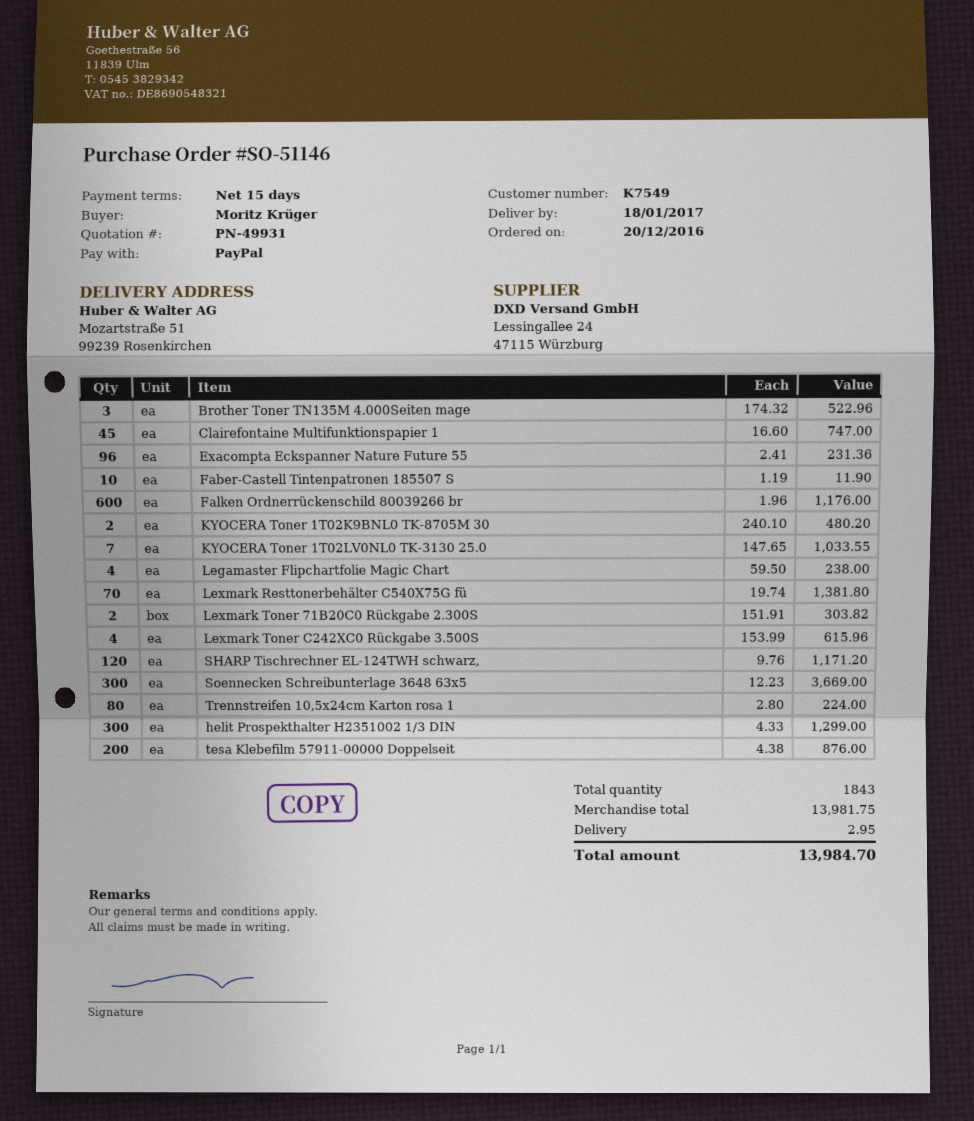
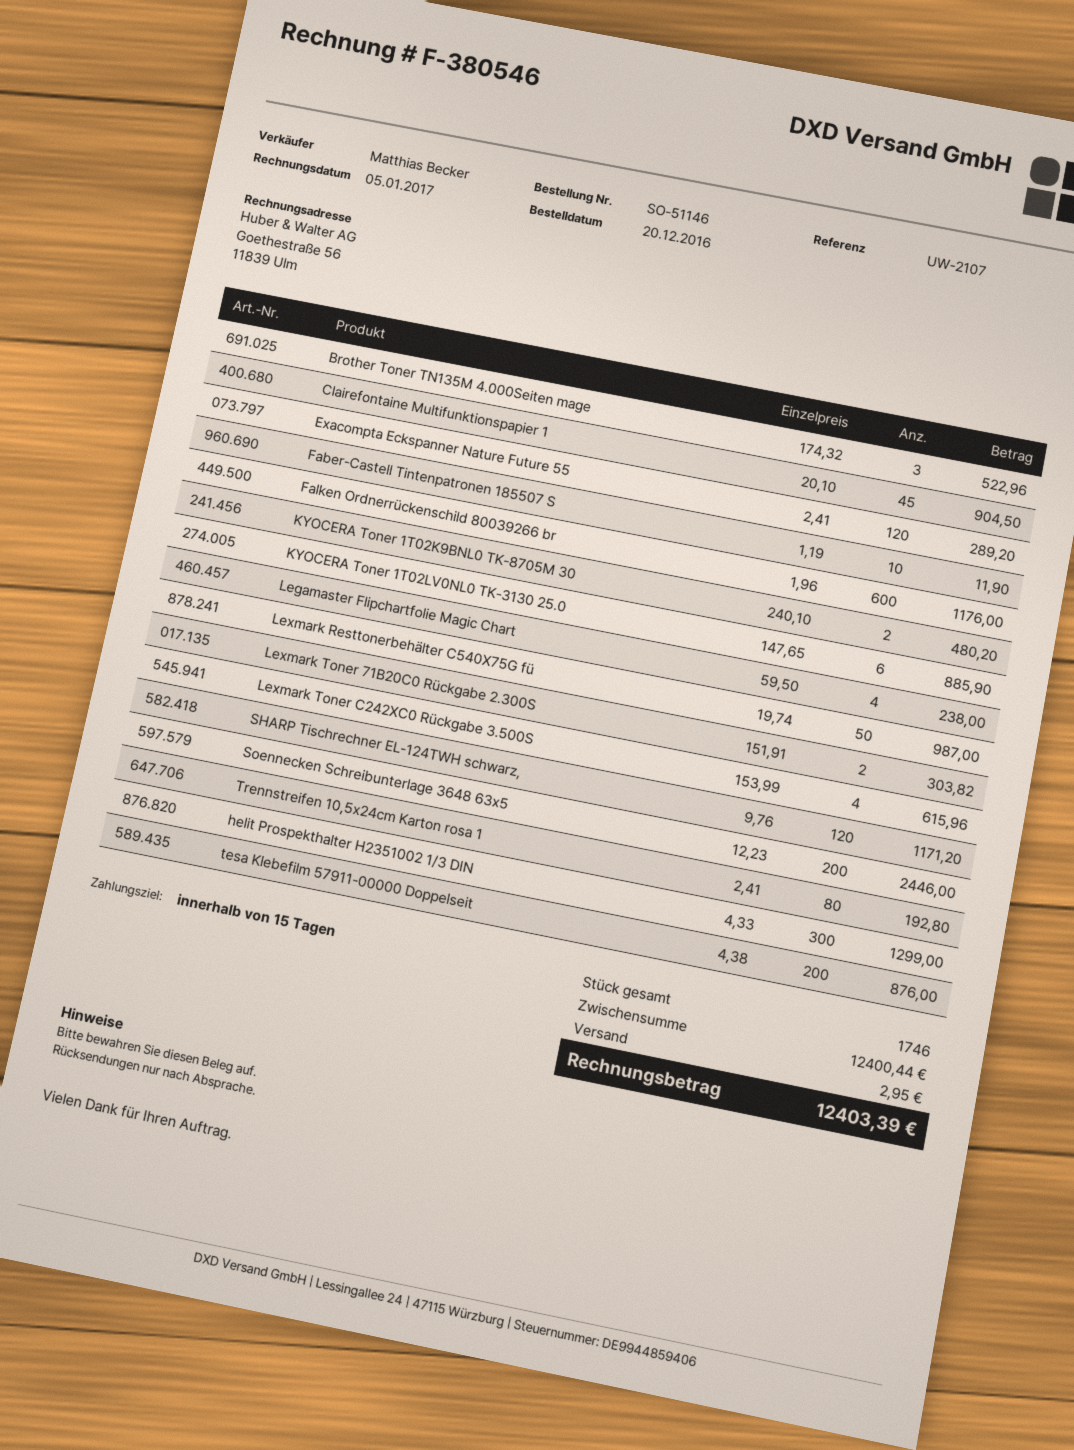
Clairefontaine Multifunktionspapier 1: 45 x 16.60 = 747.00 -> 45 x 20.10 = 904.50
Exacompta Eckspanner Nature Future 55: 96 x 2.41 = 231.36 -> 120 x 2.41 = 289.20
KYOCERA Toner 1T02LV0NL0 TK-3130 25.0: 7 x 147.65 = 1033.55 -> 6 x 147.65 = 885.90
Lexmark Resttonerbehälter C540X75G fü: 70 x 19.74 = 1381.80 -> 50 x 19.74 = 987.00
Soennecken Schreibunterlage 3648 63x5: 300 x 12.23 = 3669.00 -> 200 x 12.23 = 2446.00
Trennstreifen 10,5x24cm Karton rosa 1: 80 x 2.80 = 224.00 -> 80 x 2.41 = 192.80
total quantity: 1843 -> 1746
subtotal: 13981.75 -> 12400.44
total: 13984.70 -> 12403.39

